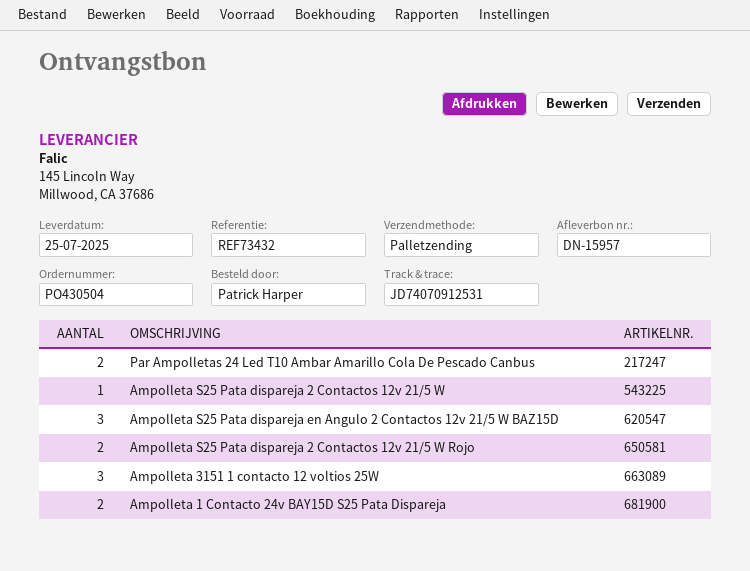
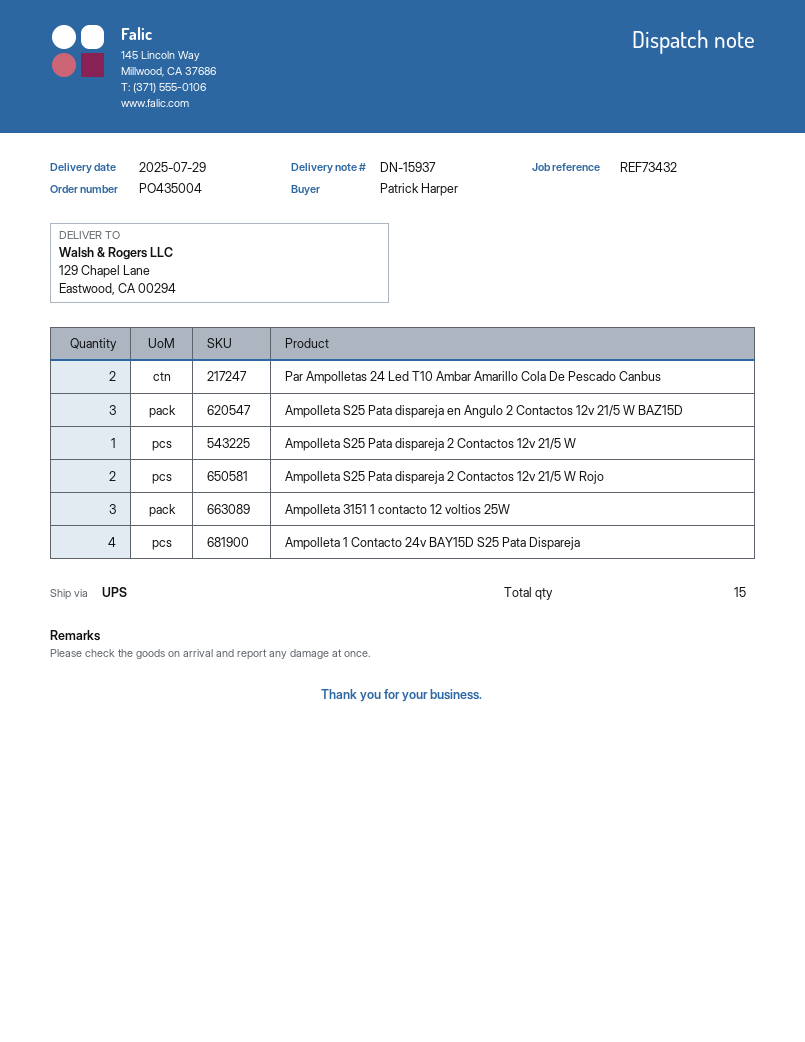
order number: PO430504 -> PO435004
delivery note number: DN-15957 -> DN-15937
delivery date: 2025-07-25 -> 2025-07-29
shipping method: pallet freight -> UPS
Ampolleta 1 Contacto 24v BAY15D S25 Pata Dispareja: 2 -> 4

